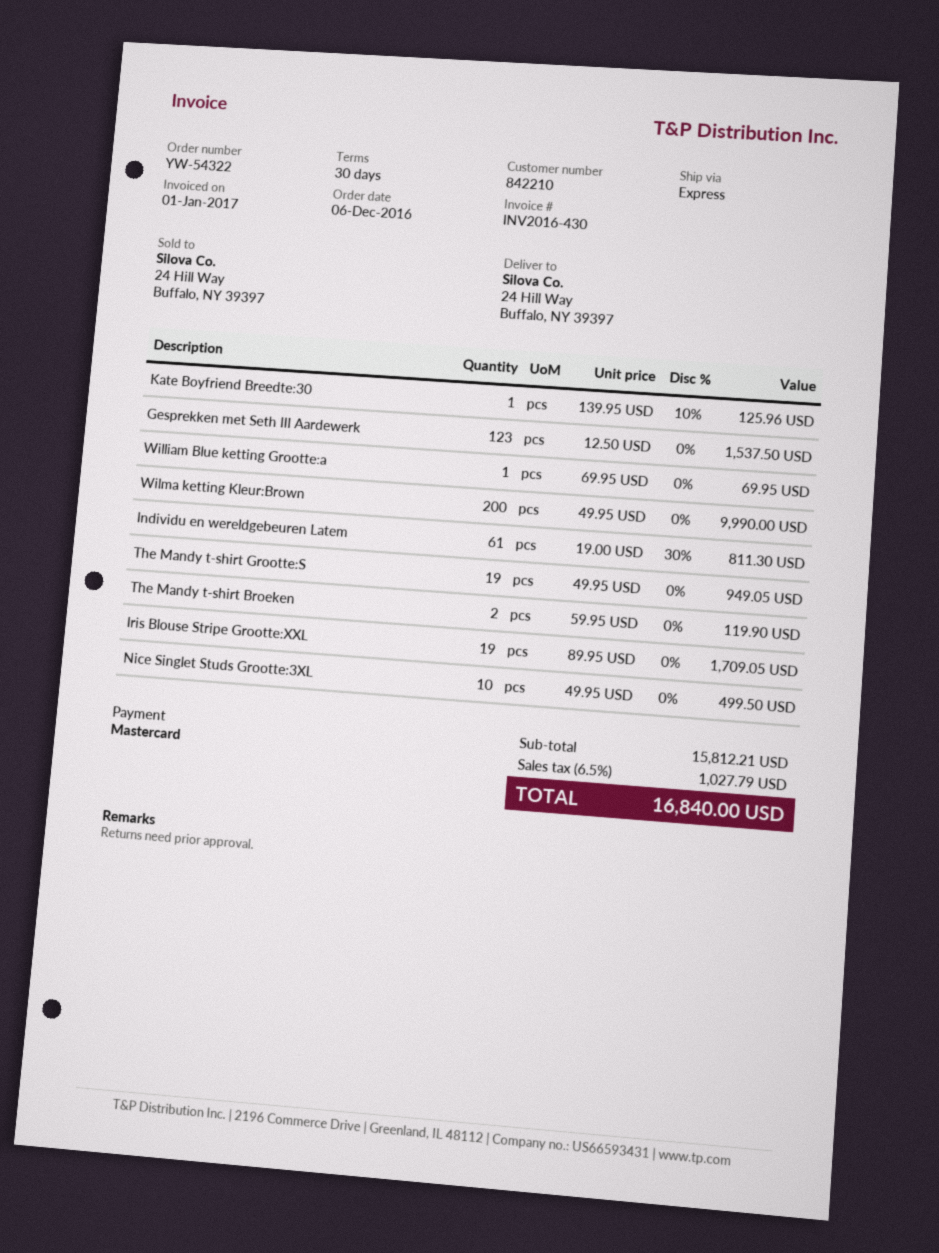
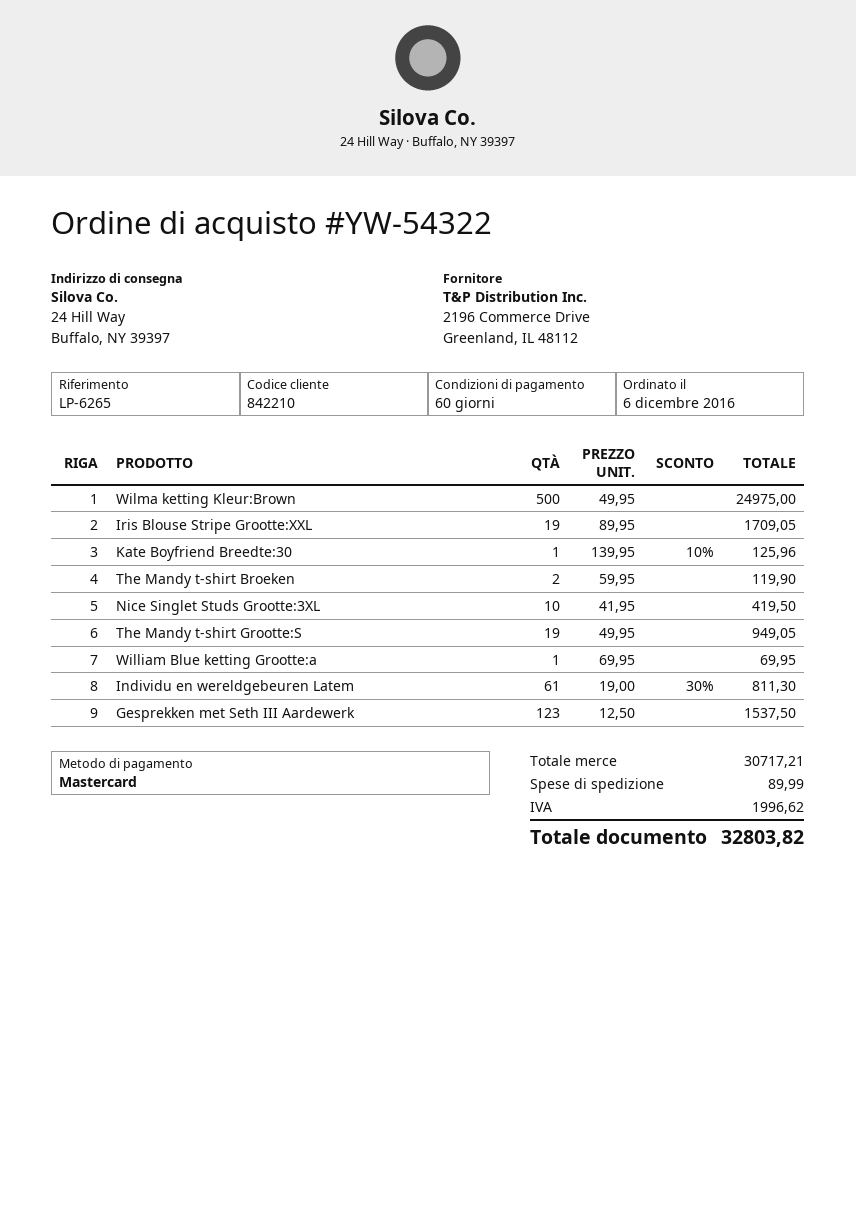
payment terms: 30 days -> 60 days
Wilma ketting Kleur:Brown: 200 x 49.95 = 9990.00 -> 500 x 49.95 = 24975.00
Nice Singlet Studs Grootte:3XL: 10 x 49.95 = 499.50 -> 10 x 41.95 = 419.50
subtotal: 15812.21 -> 30717.21
shipping: none -> 89.99
tax: 1027.79 -> 1996.62
total: 16840.00 -> 32803.82

